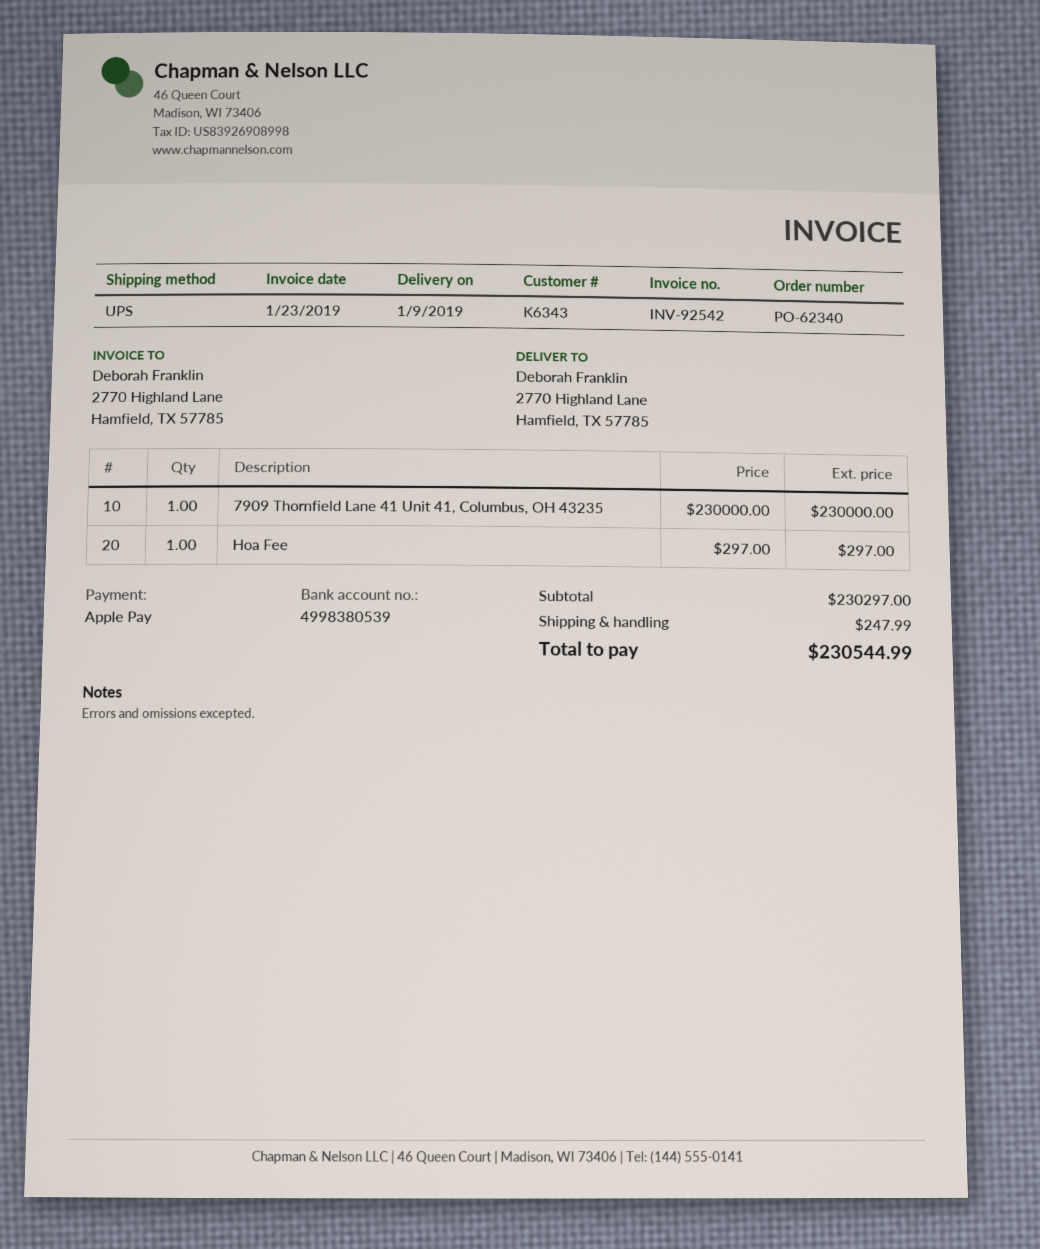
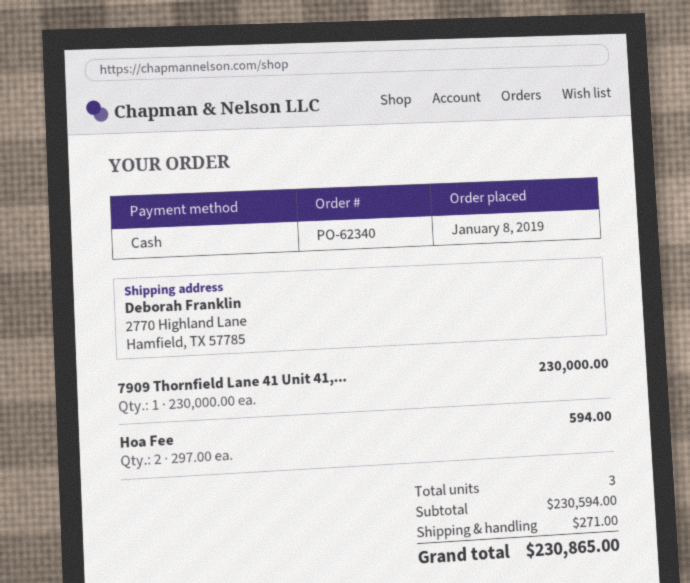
payment method: Apple Pay -> cash
Hoa Fee: 1 x 297.00 = 297.00 -> 2 x 297.00 = 594.00
subtotal: 230297.00 -> 230594.00
shipping: 247.99 -> 271.00
total: 230544.99 -> 230865.00

